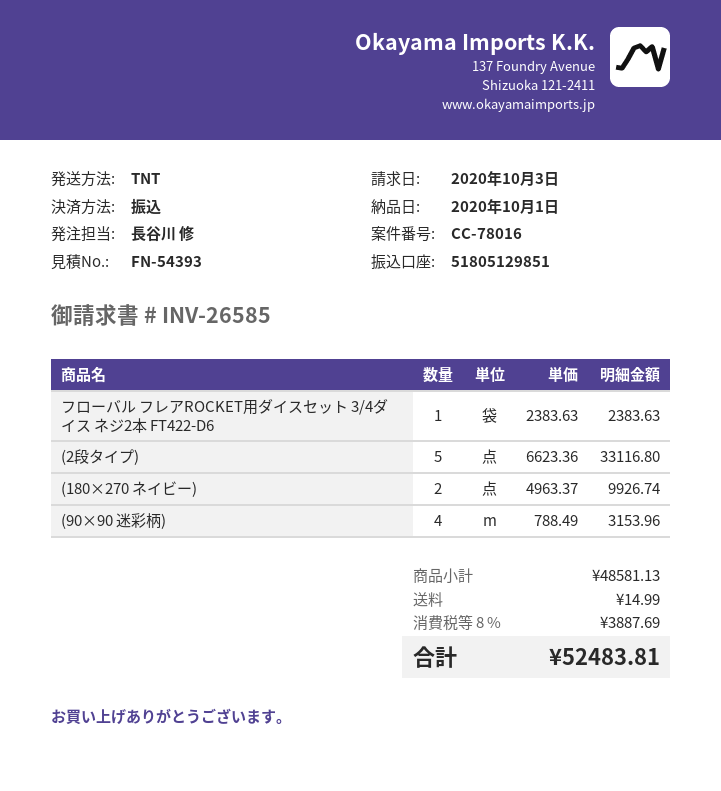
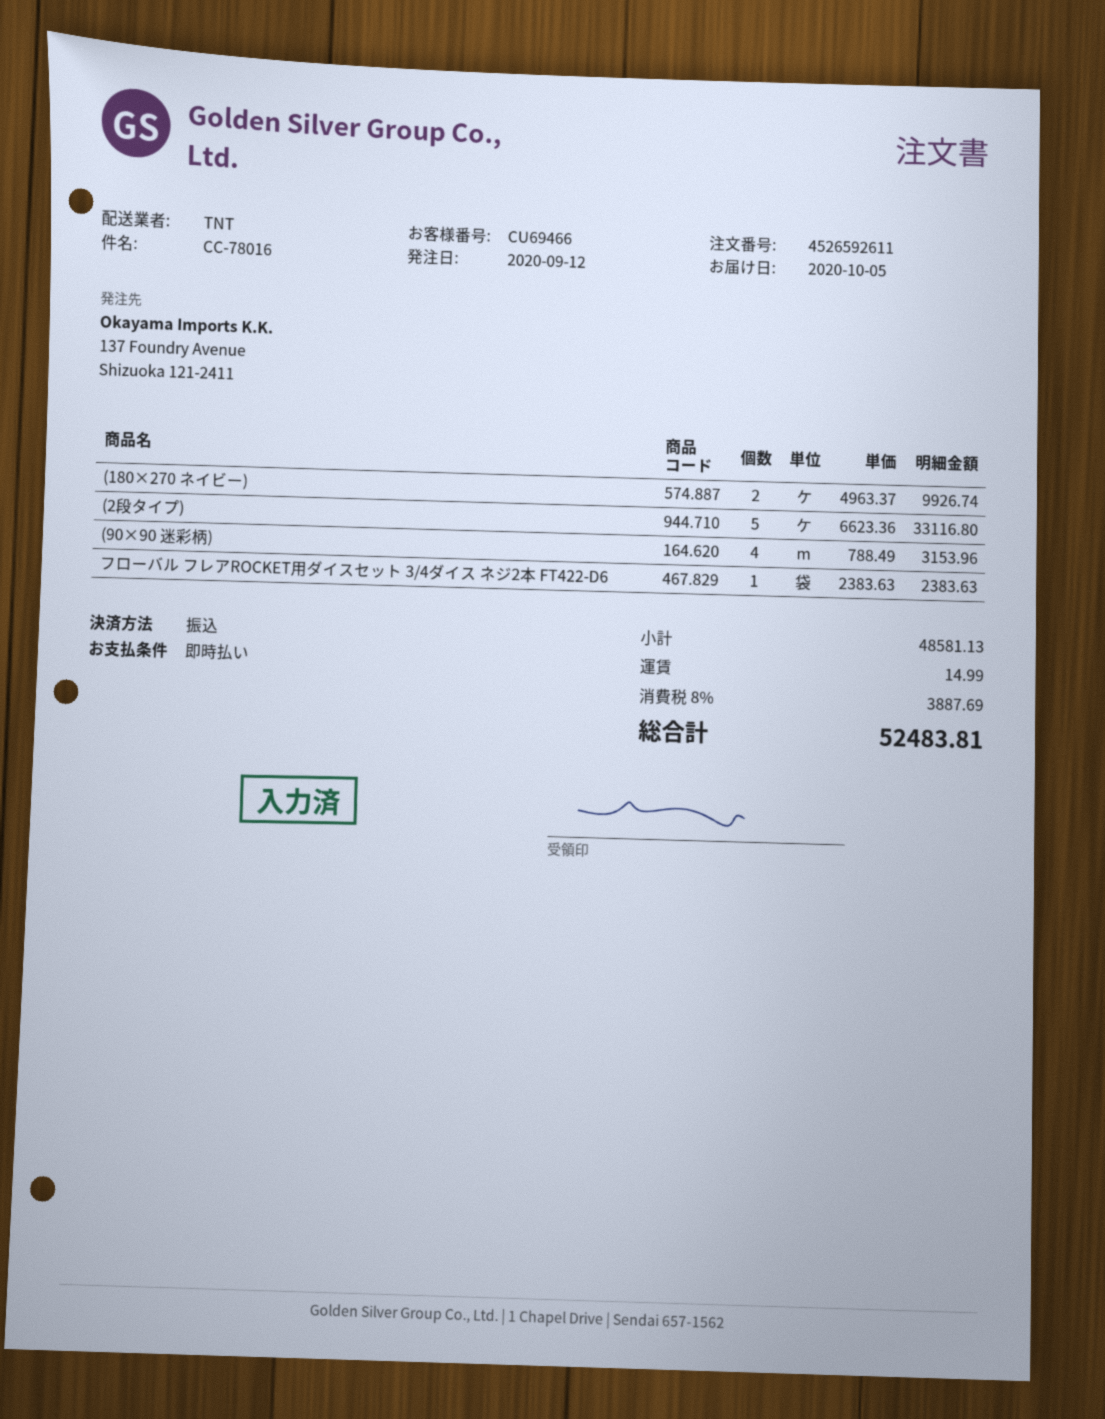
delivery date: 2020-10-01 -> 2020-10-05

